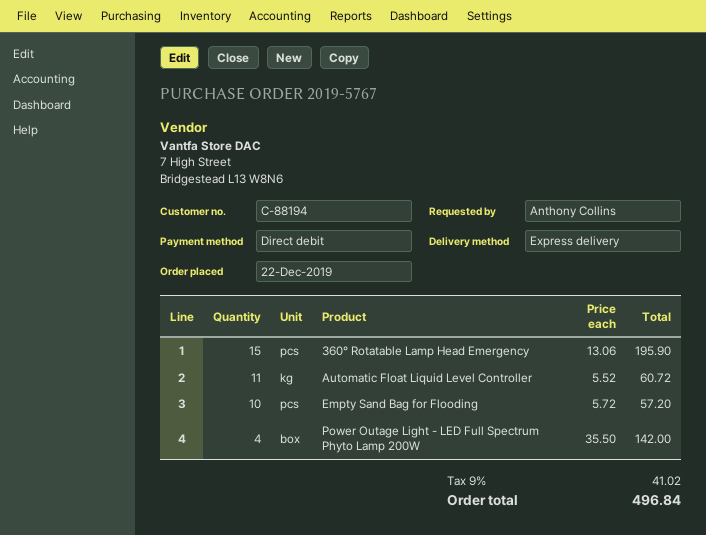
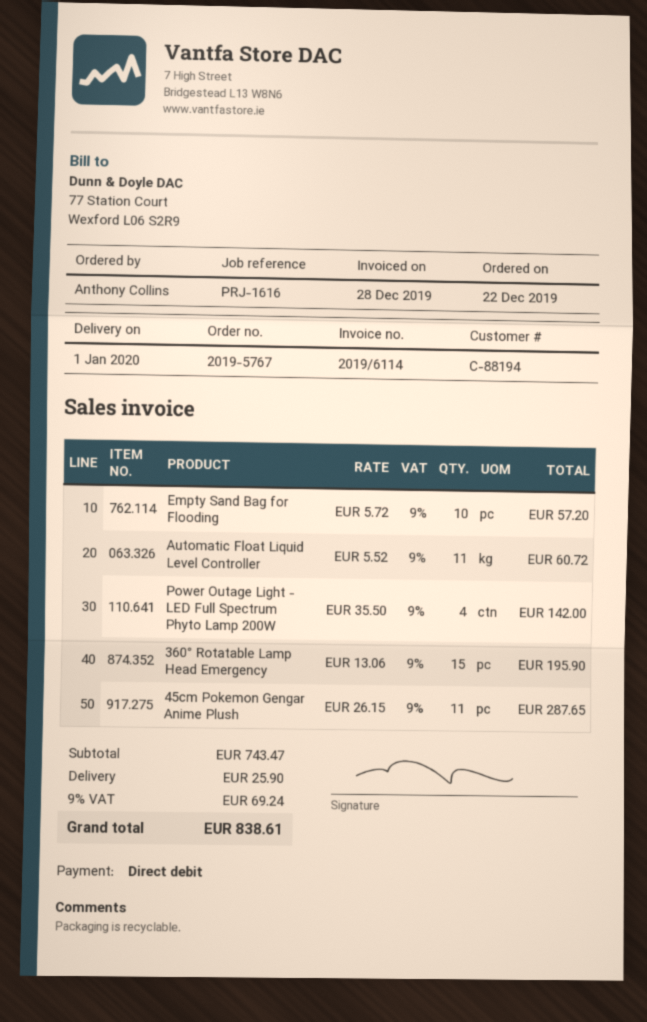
45cm Pokemon Gengar Anime Plush: none -> 11 x 26.15 = 287.65
shipping: none -> 25.90
tax: 9% = 41.02 -> 9% = 69.24
total: 496.84 -> 838.61

